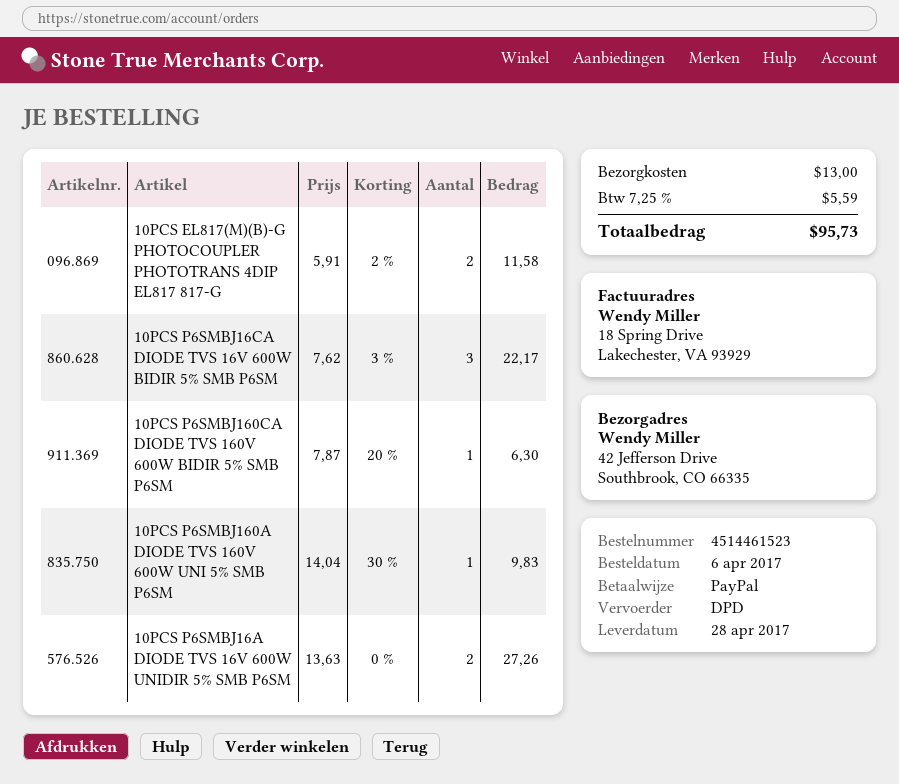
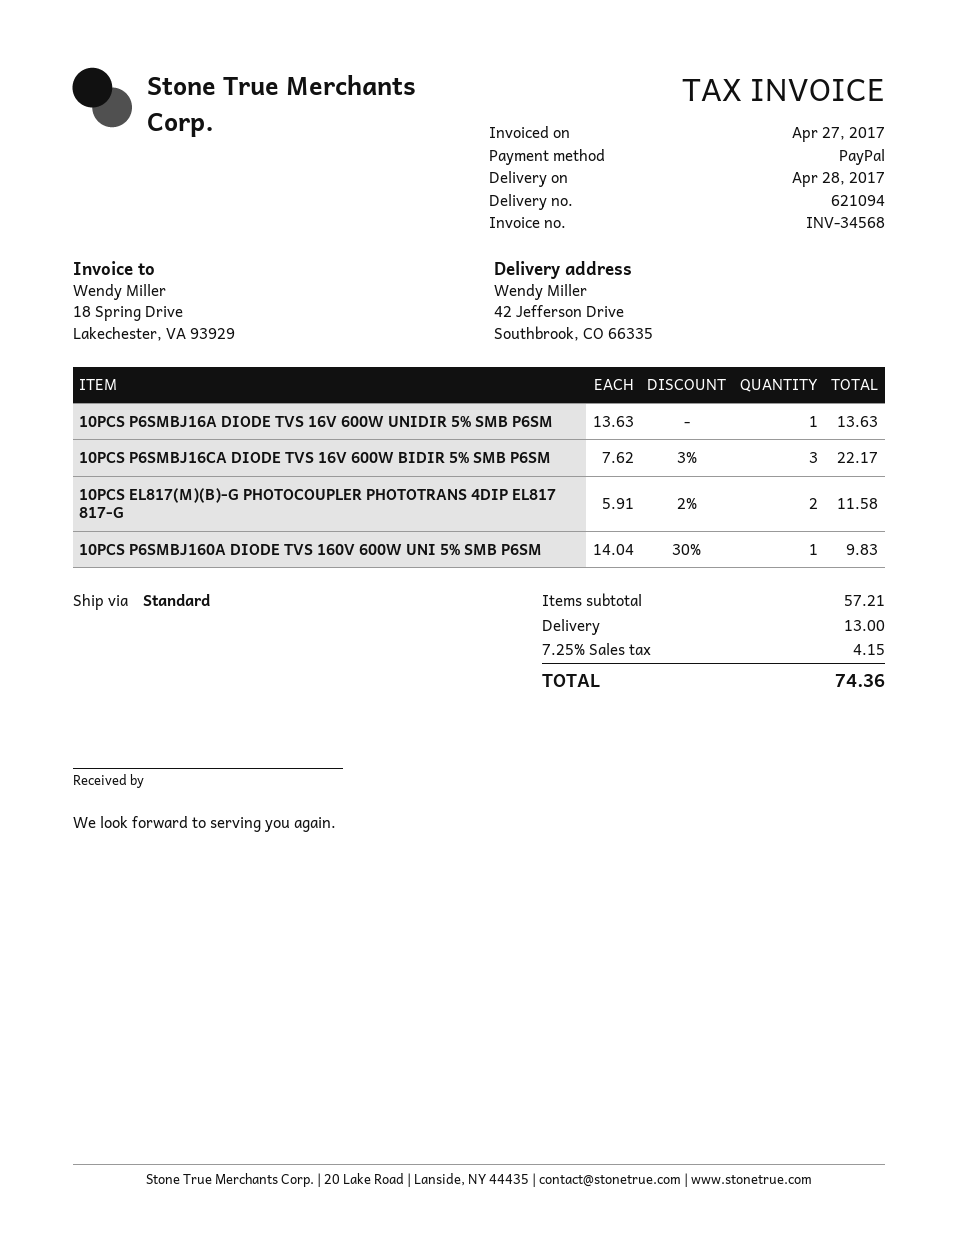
shipping method: DPD -> standard
10PCS P6SMBJ160CA DIODE TVS 160V 600W BIDIR 5% SMB P6SM: 1 x 7.87 - 20% = 6.30 -> none
10PCS P6SMBJ16A DIODE TVS 16V 600W UNIDIR 5% SMB P6SM: 2 x 13.63 = 27.26 -> 1 x 13.63 = 13.63
tax: 7.25% = 5.59 -> 7.25% = 4.15
total: 95.73 -> 74.36

